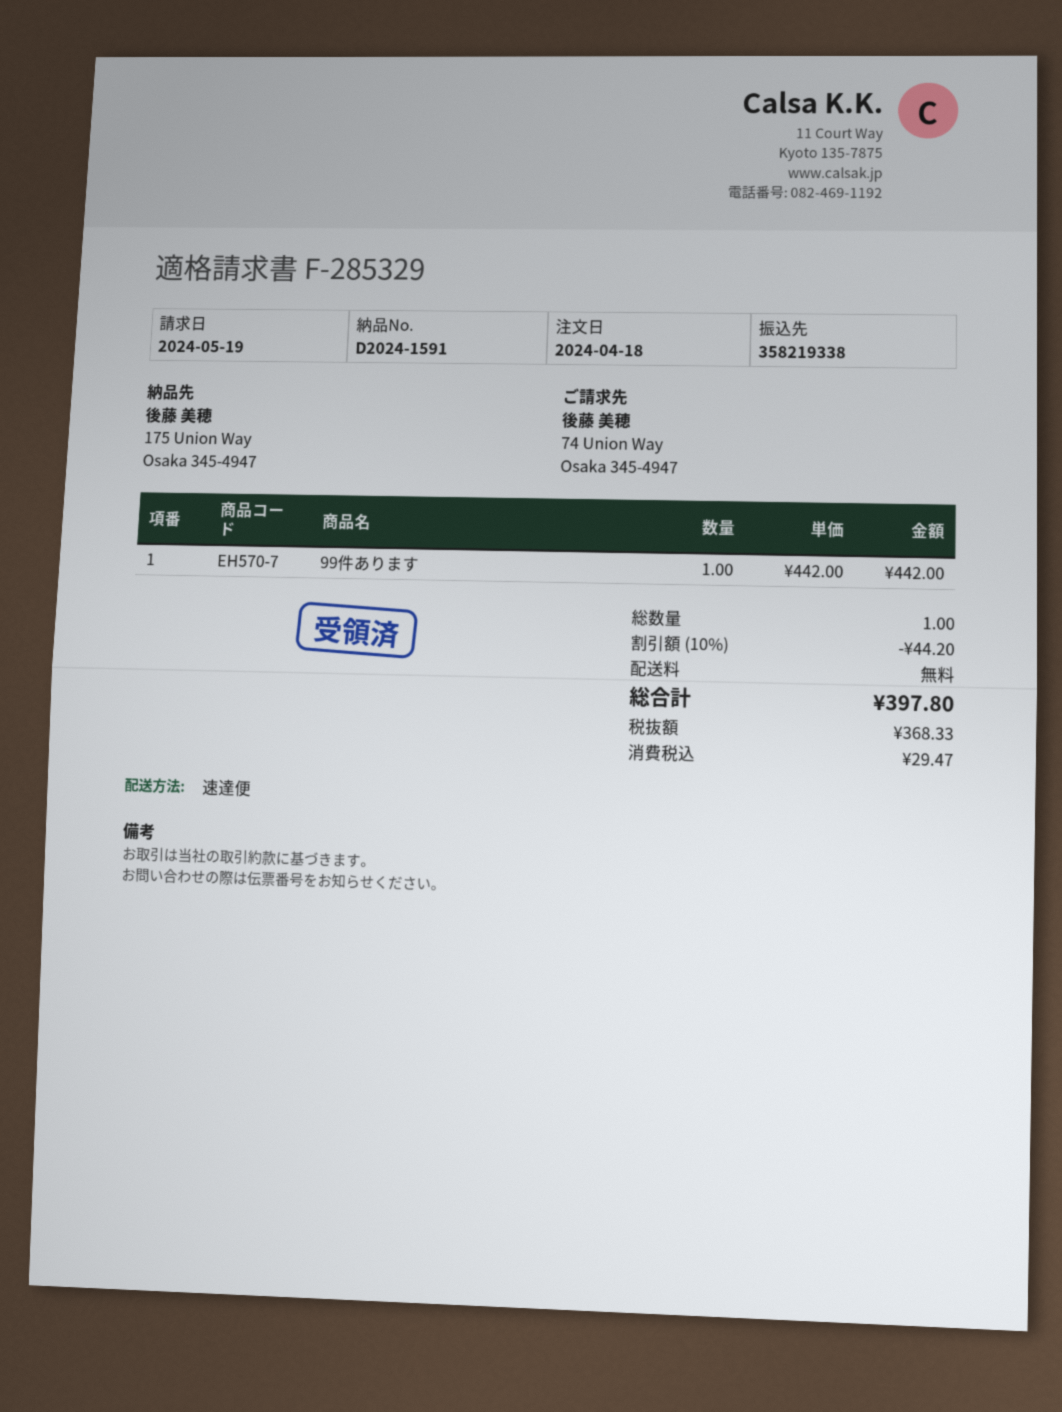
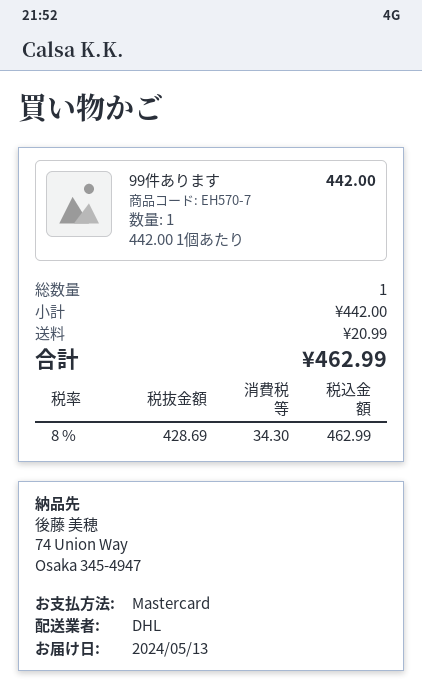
shipping method: express -> DHL
ship to: 175 Union Way, Osaka 345-4947 -> 74 Union Way, Osaka 345-4947
discount: 10% = 44.20 -> none
shipping: 0.00 -> 20.99
net: 368.33 -> 428.69
tax: 29.47 -> 34.30
total: 397.80 -> 462.99

